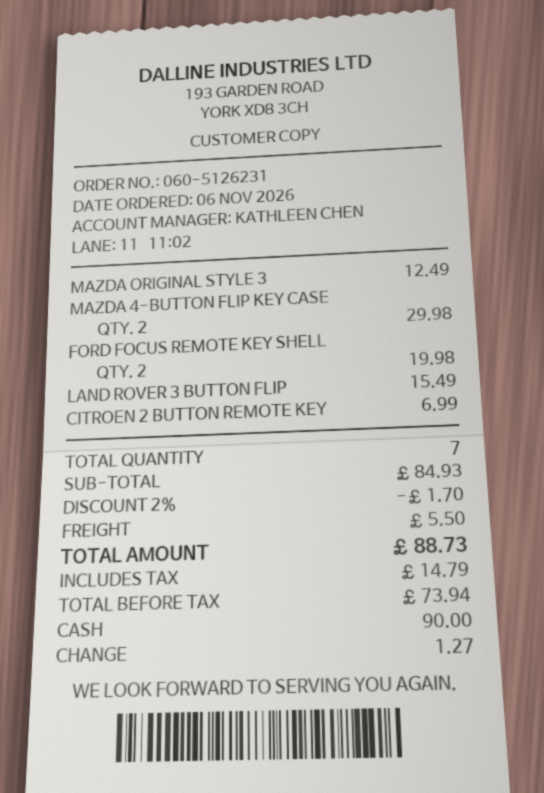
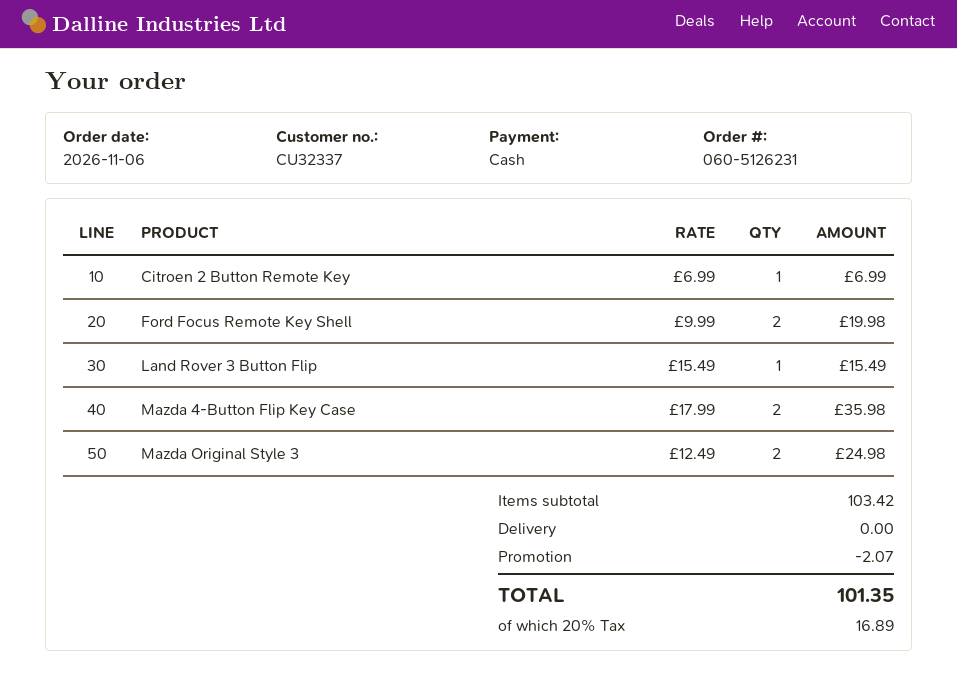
MAZDA ORIGINAL STYLE 3: 1 for 12.49 -> 2 for 24.98
MAZDA 4-BUTTON FLIP KEY CASE: 2 for 29.98 -> 2 for 35.98
subtotal: 84.93 -> 103.42
discount: 1.70 -> 2.07
shipping: 5.50 -> 0.00
tax: 14.79 -> 16.89
total: 88.73 -> 101.35

